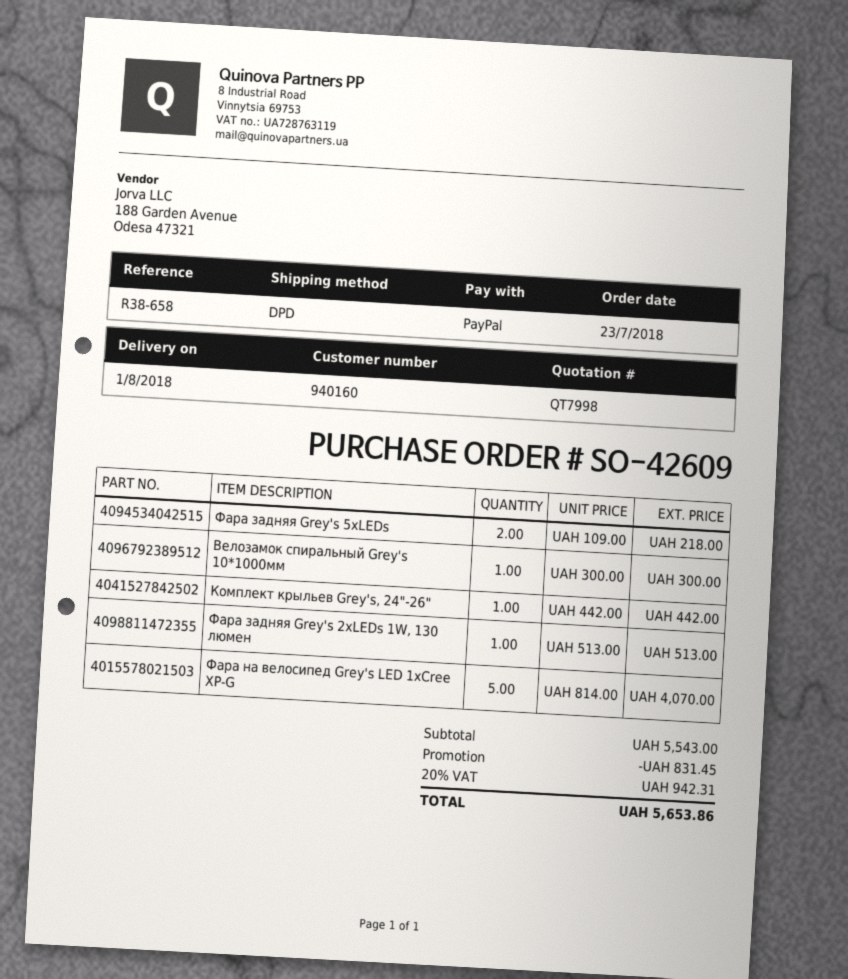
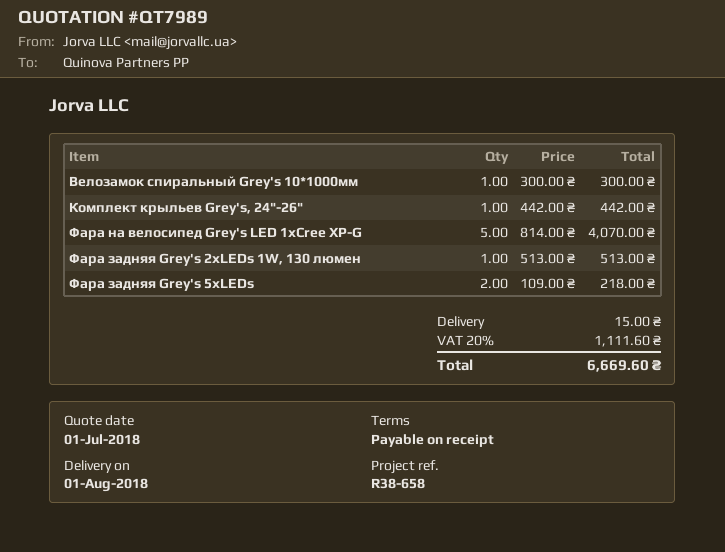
quote number: QT7998 -> QT7989
discount: 831.45 -> none
shipping: none -> 15.00
tax: 20% = 942.31 -> 20% = 1111.60
total: 5653.86 -> 6669.60

